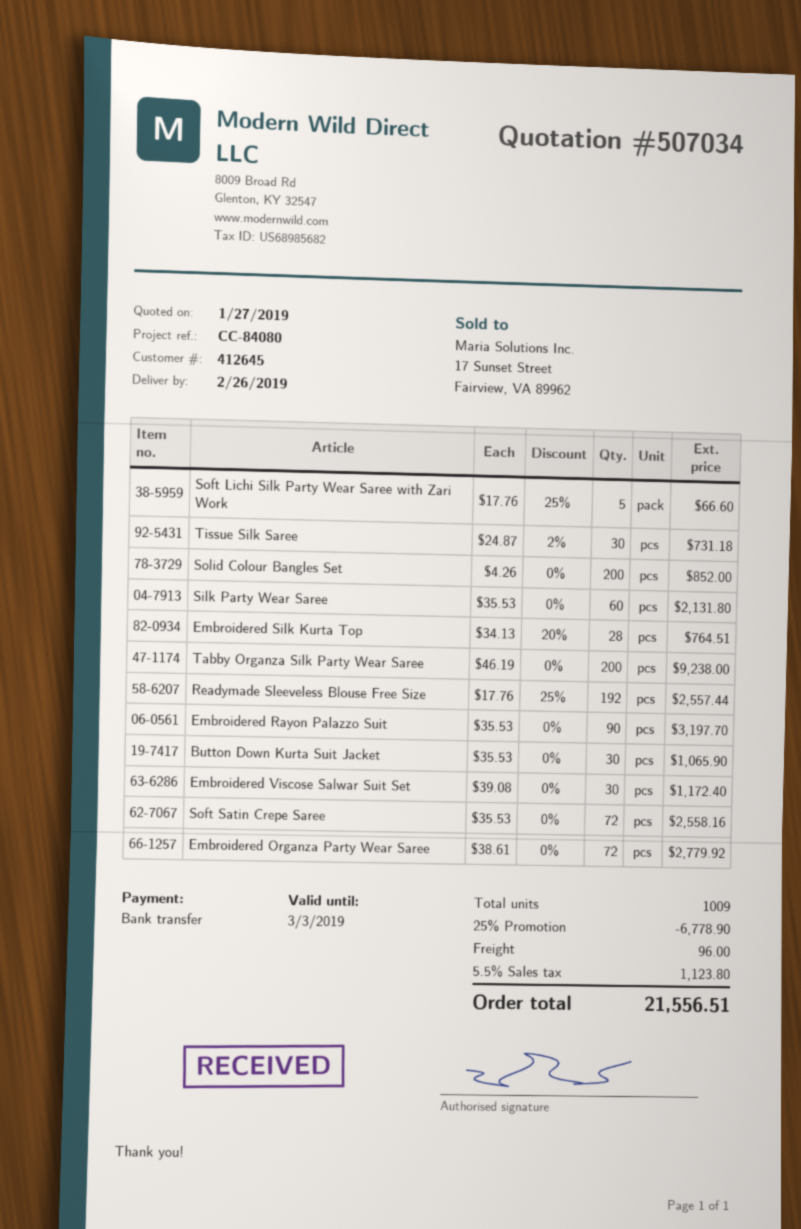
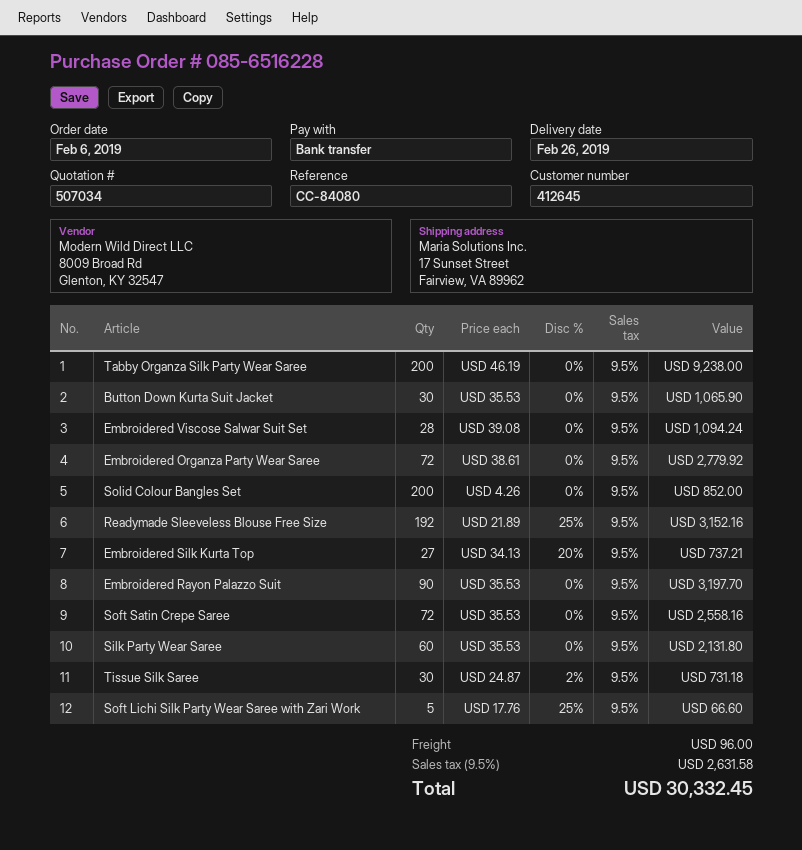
Embroidered Silk Kurta Top: 28 x 34.13 - 20% = 764.51 -> 27 x 34.13 - 20% = 737.21
Readymade Sleeveless Blouse Free Size: 192 x 17.76 - 25% = 2557.44 -> 192 x 21.89 - 25% = 3152.16
Embroidered Viscose Salwar Suit Set: 30 x 39.08 = 1172.40 -> 28 x 39.08 = 1094.24
discount: 25% = 6778.90 -> none
tax: 5.5% = 1123.80 -> 9.5% = 2631.58
total: 21556.51 -> 30332.45

